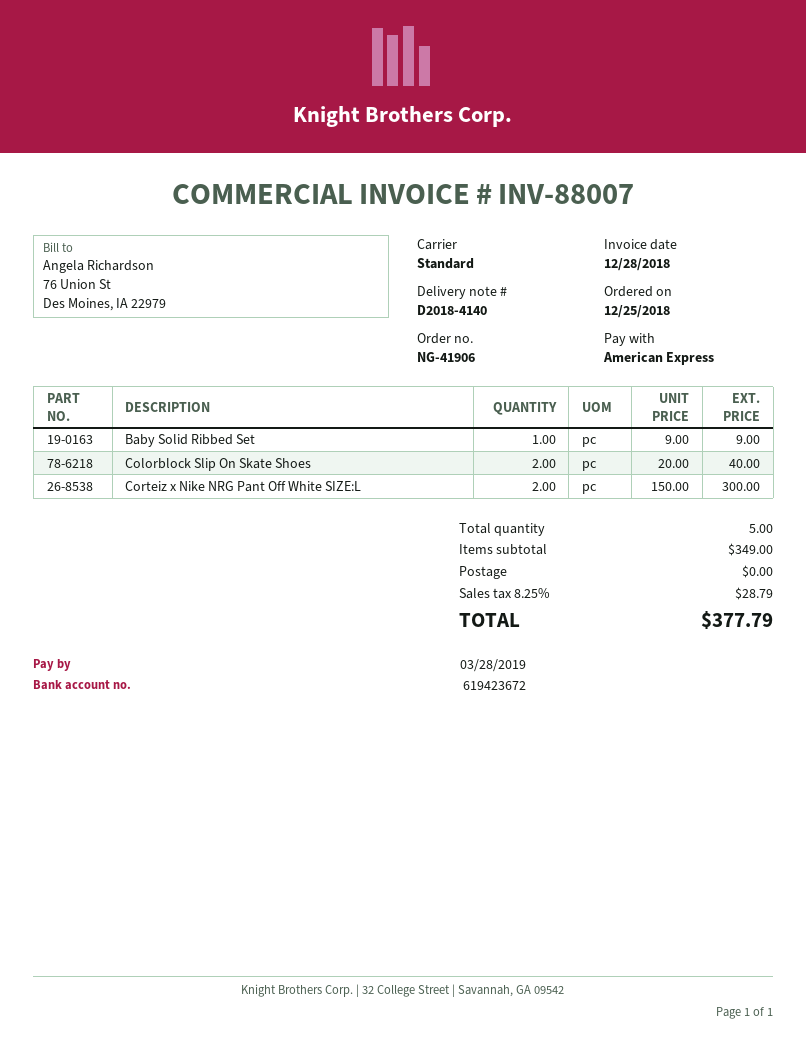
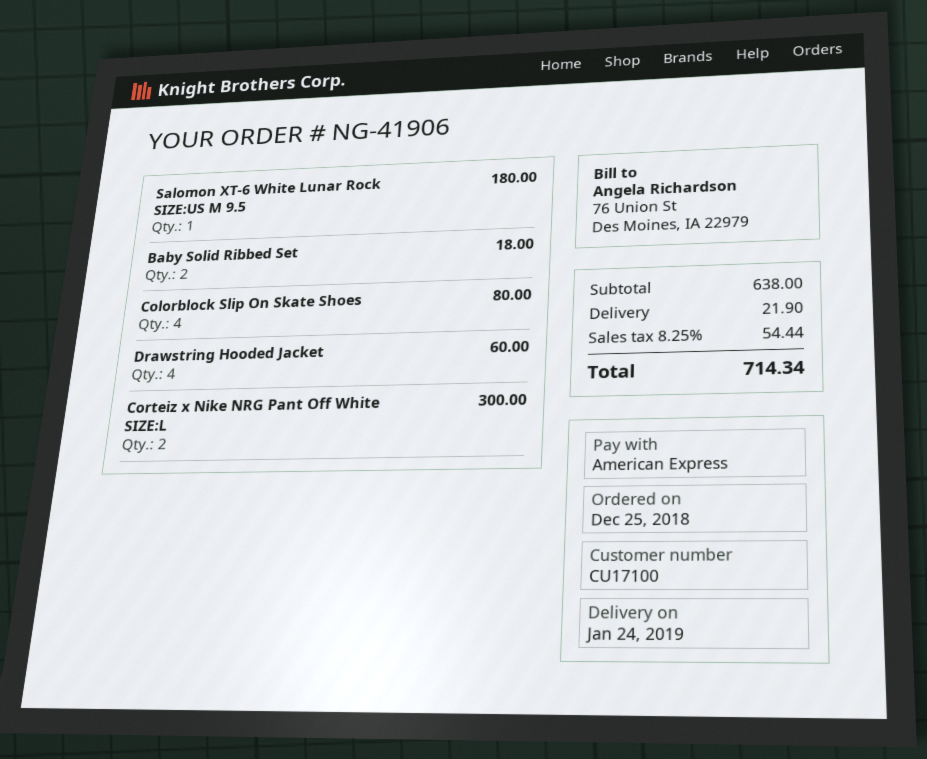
Baby Solid Ribbed Set: 1 for 9.00 -> 2 for 18.00
Colorblock Slip On Skate Shoes: 2 for 40.00 -> 4 for 80.00
Salomon XT-6 White Lunar Rock SIZE:US M 9.5: none -> 1 for 180.00
Drawstring Hooded Jacket: none -> 4 for 60.00
subtotal: 349.00 -> 638.00
shipping: 0.00 -> 21.90
tax: 8.25% = 28.79 -> 8.25% = 54.44
total: 377.79 -> 714.34

